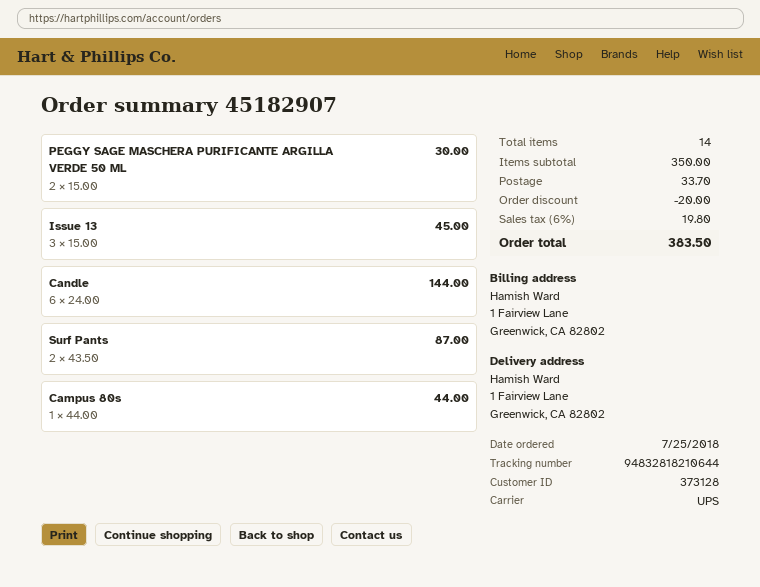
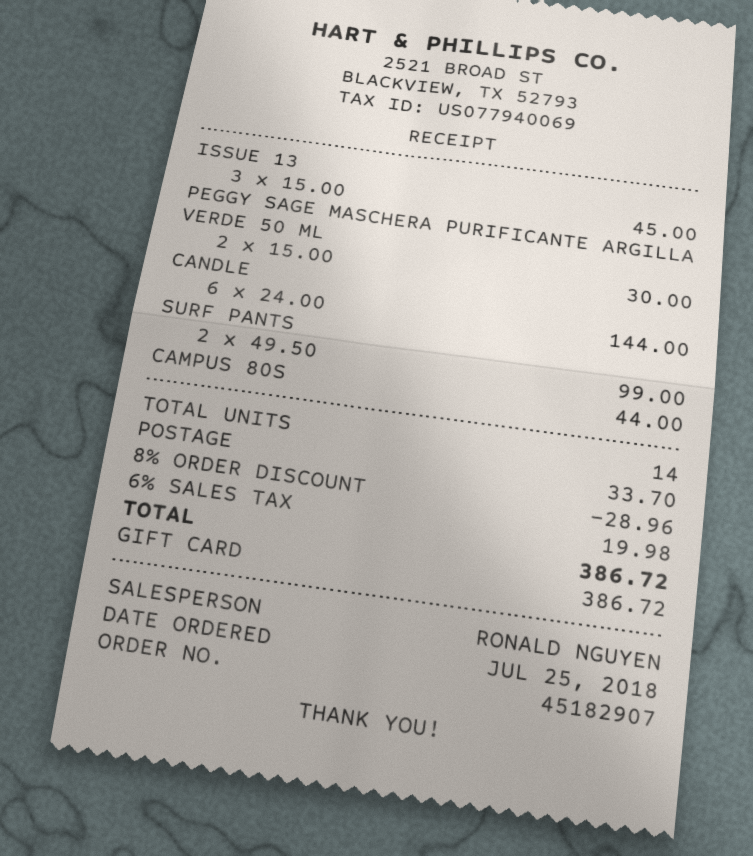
Surf Pants: 2 x 43.50 = 87.00 -> 2 x 49.50 = 99.00
discount: 20.00 -> 28.96
tax: 6% = 19.80 -> 6% = 19.98
total: 383.50 -> 386.72

